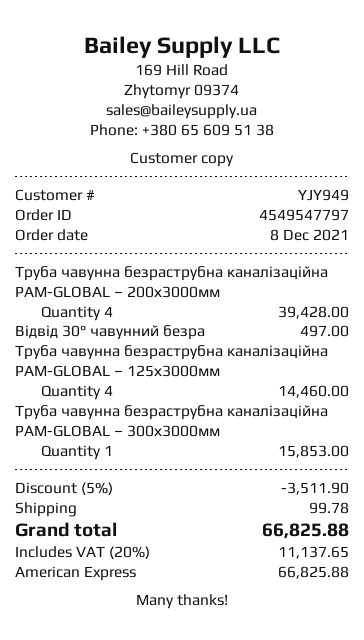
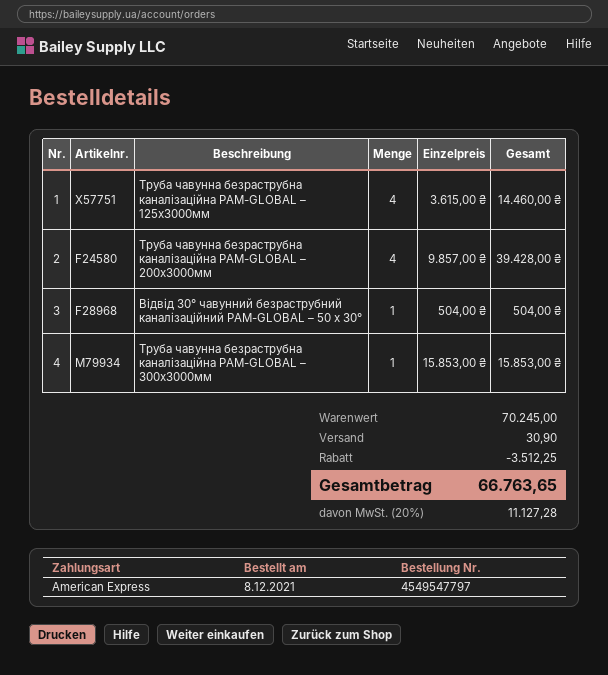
Відвід 30° чавунний безра: 1 for 497.00 -> 1 for 504.00
discount: 3511.90 -> 3512.25
shipping: 99.78 -> 30.90
tax: 20% = 11137.65 -> 20% = 11127.28
total: 66825.88 -> 66763.65

